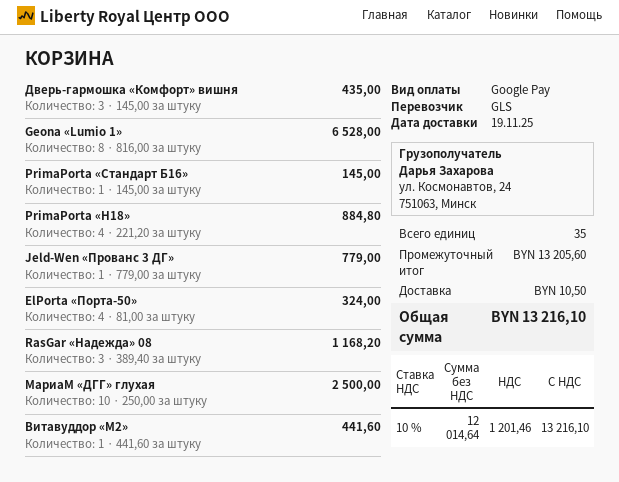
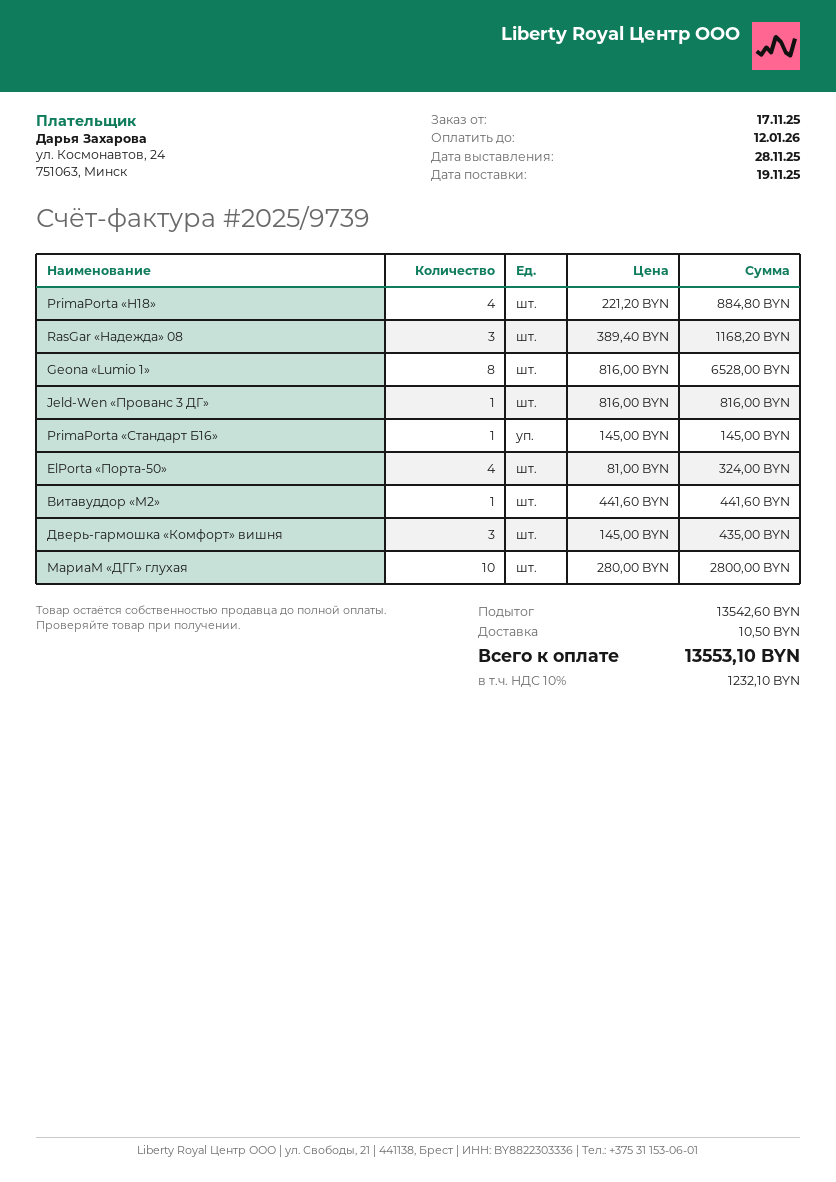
Jeld-Wen «Прованс 3 ДГ»: 1 x 779.00 = 779.00 -> 1 x 816.00 = 816.00
МариаМ «ДГГ» глухая: 10 x 250.00 = 2500.00 -> 10 x 280.00 = 2800.00
subtotal: 13205.60 -> 13542.60
tax: 10% = 1201.46 -> 10% = 1232.10
total: 13216.10 -> 13553.10

